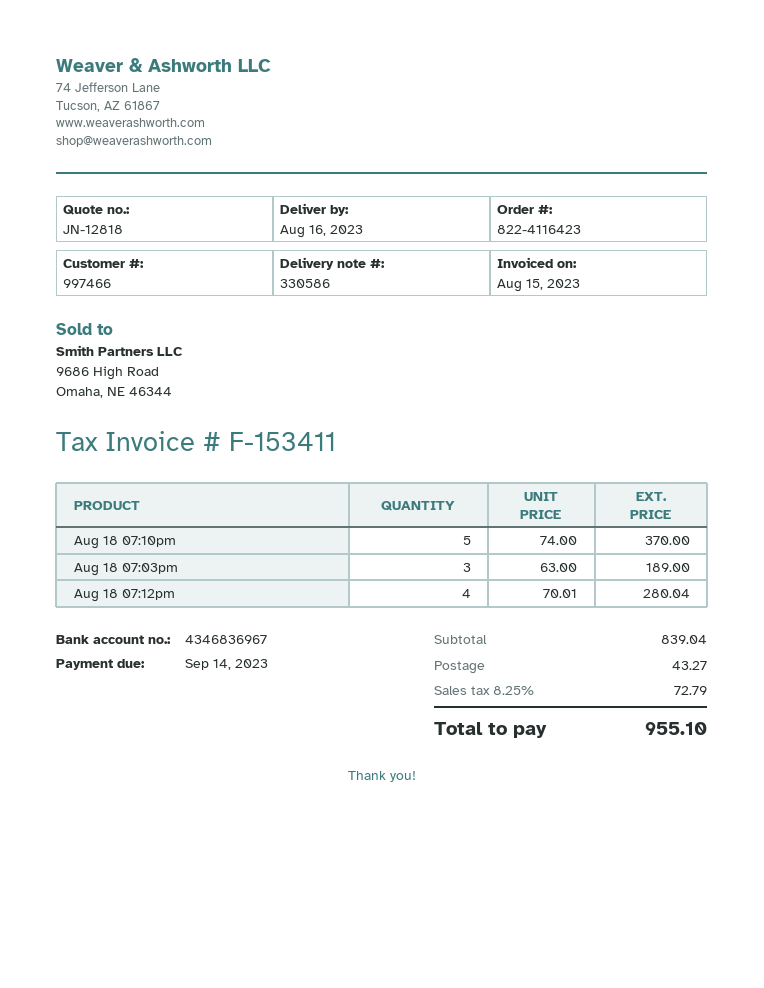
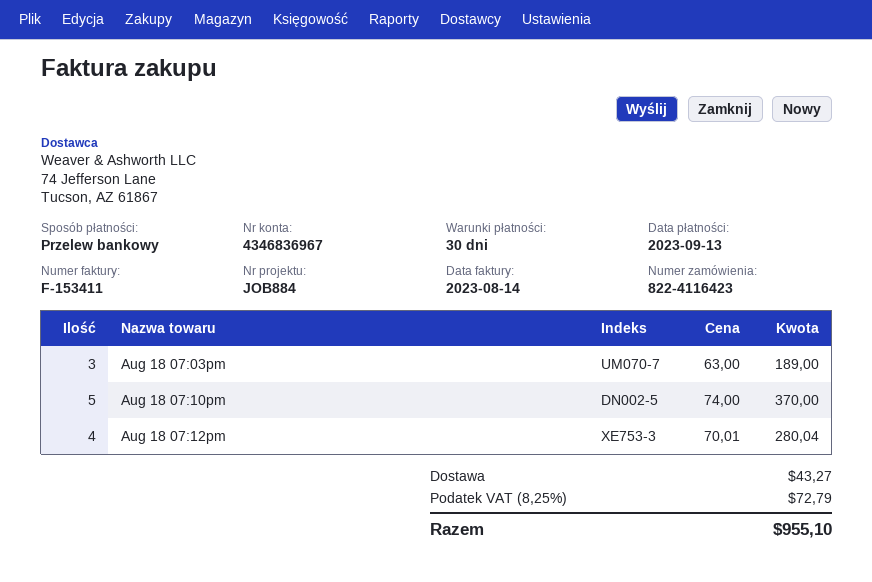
invoice date: 2023-08-15 -> 2023-08-14
due date: 2023-09-14 -> 2023-09-13

